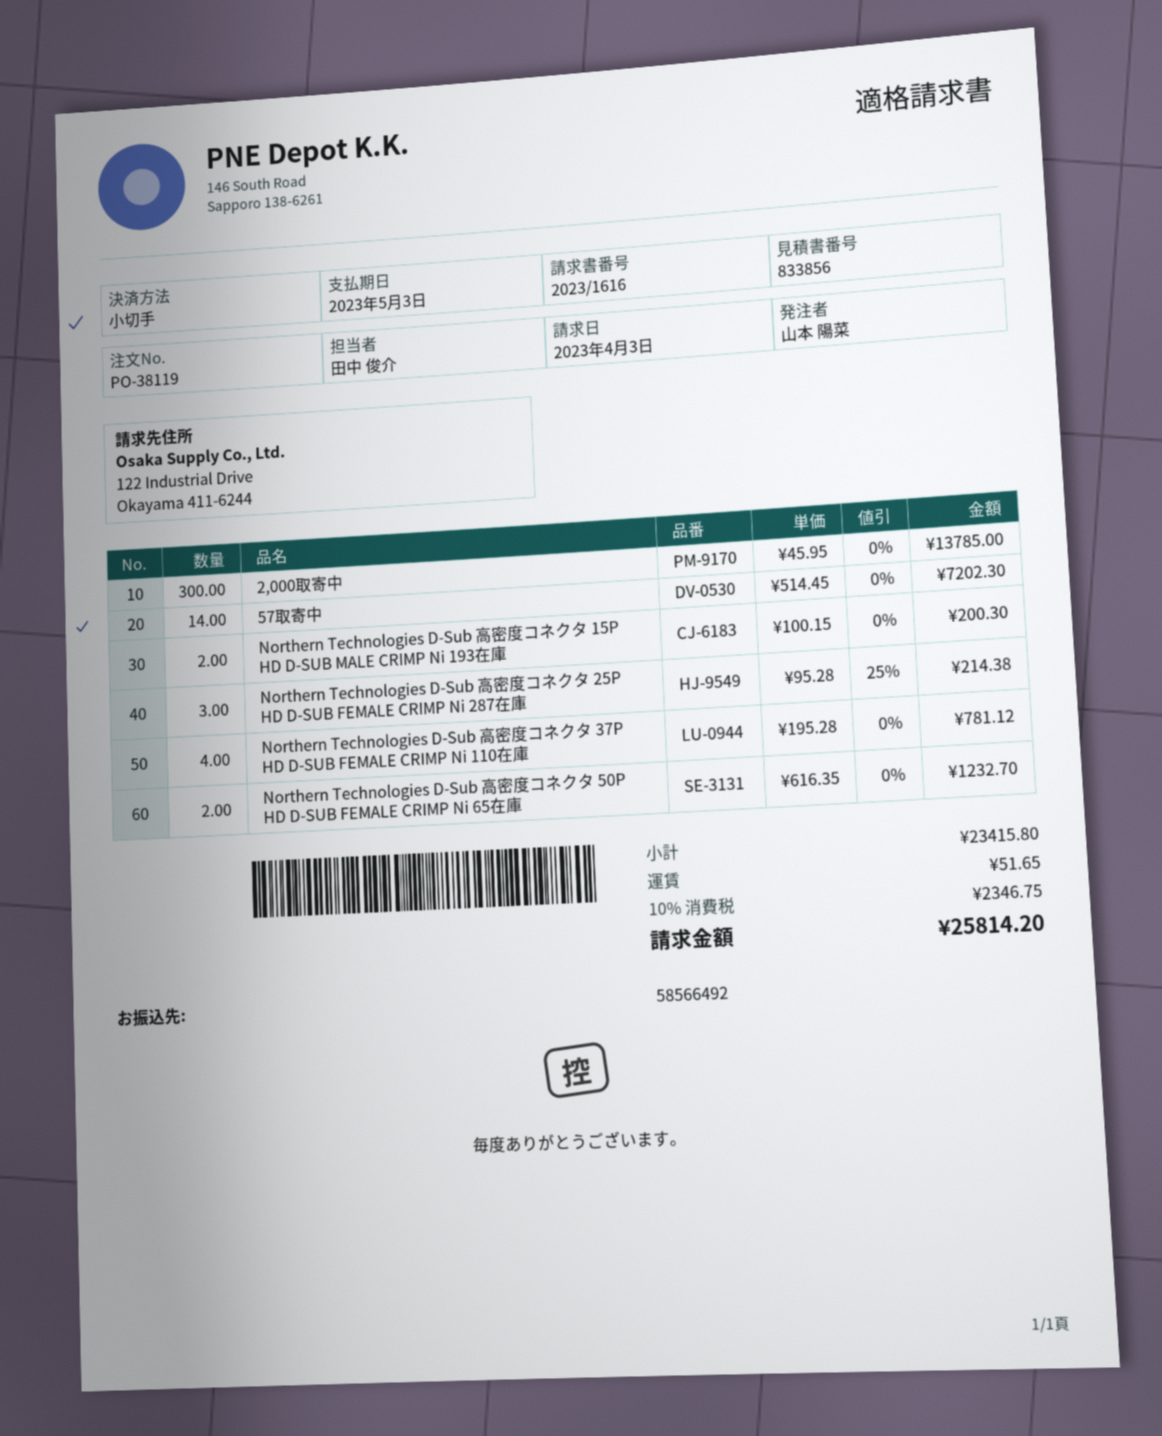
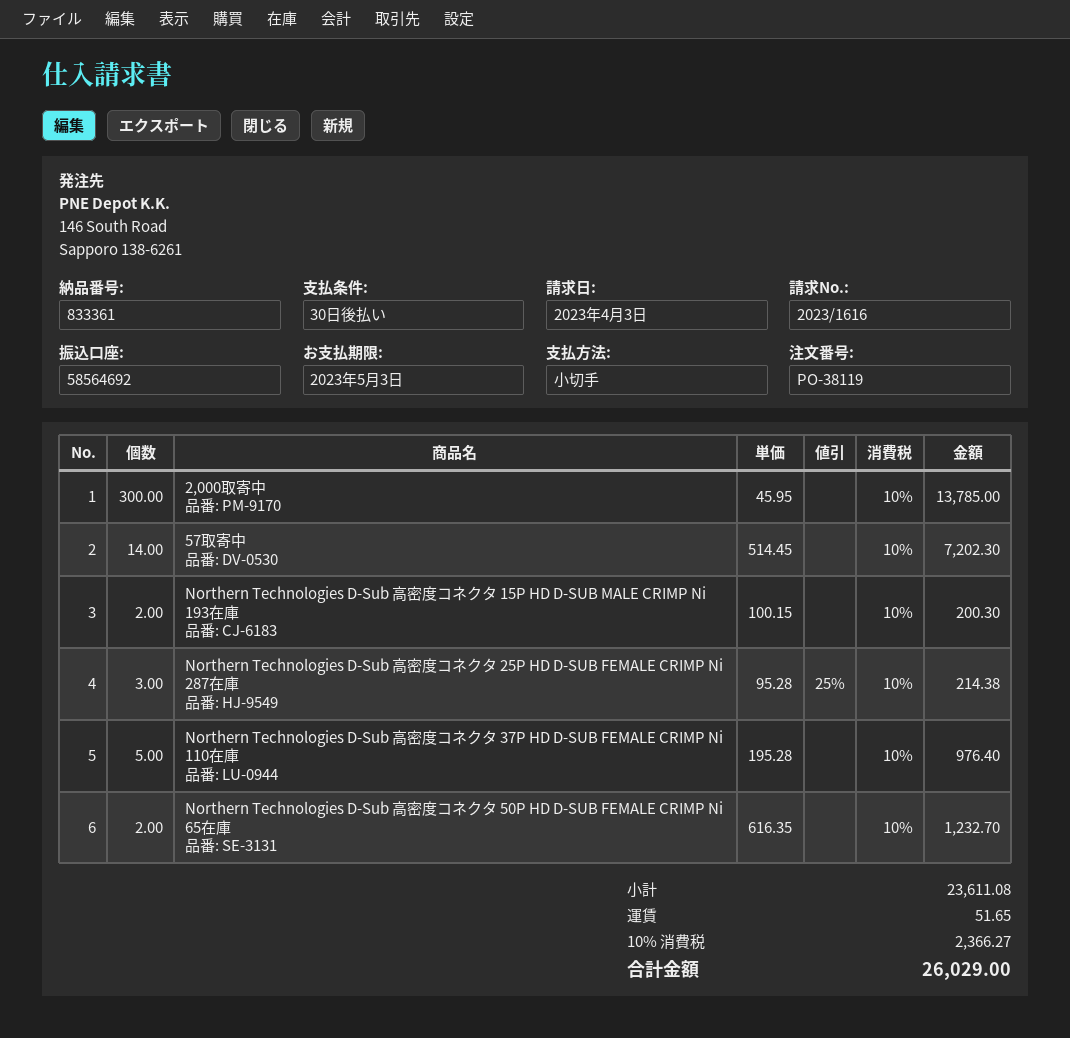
bank account: 58566492 -> 58564692
Northern Technologies D-Sub 高密度コネクタ 37P HD D-SUB FEMALE CRIMP Ni 110在庫: 4 x 195.28 = 781.12 -> 5 x 195.28 = 976.40
subtotal: 23415.80 -> 23611.08
tax: 10% = 2346.75 -> 10% = 2366.27
total: 25814.20 -> 26029.00

